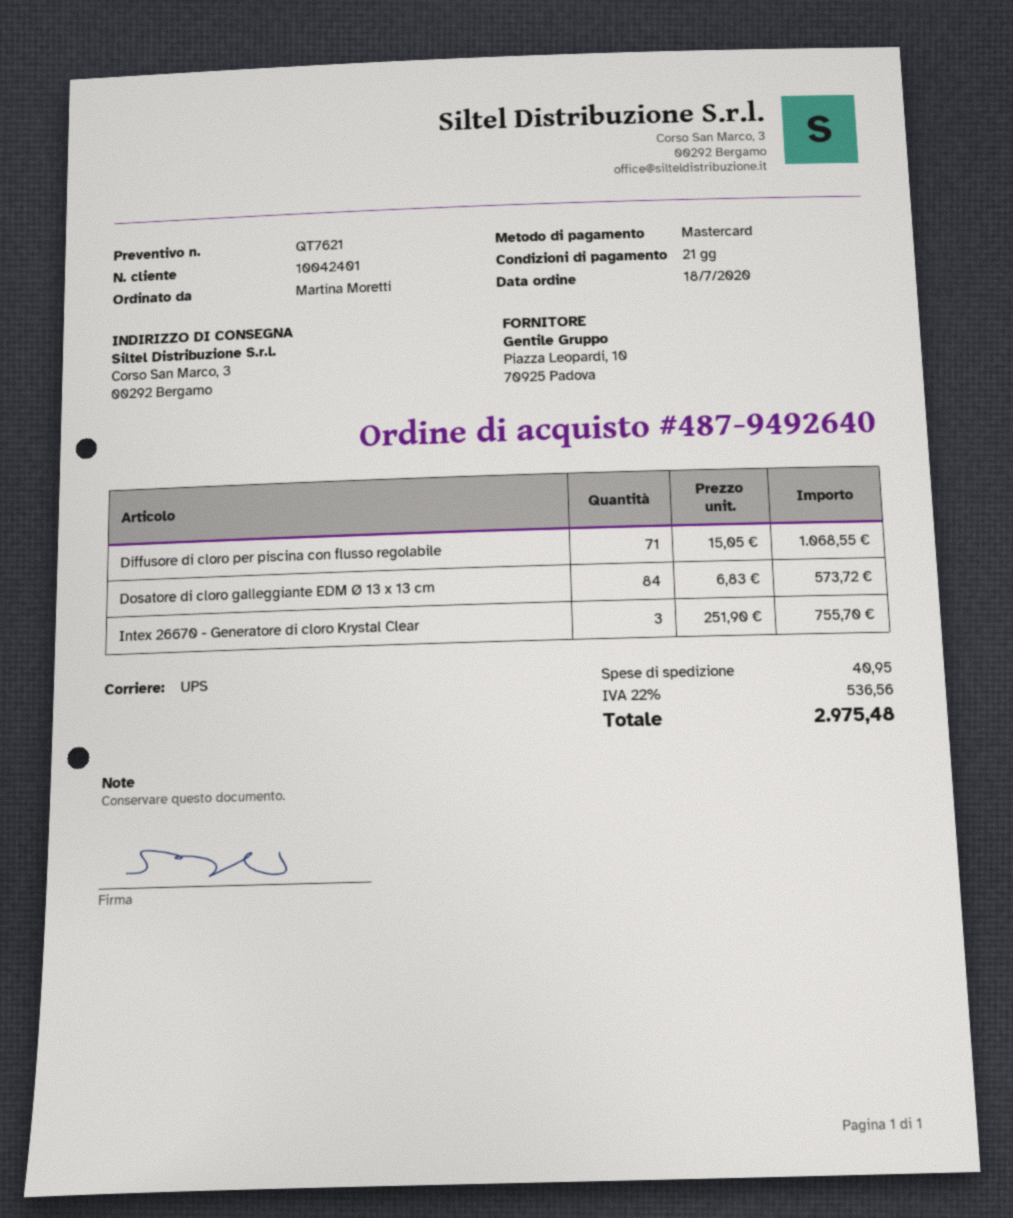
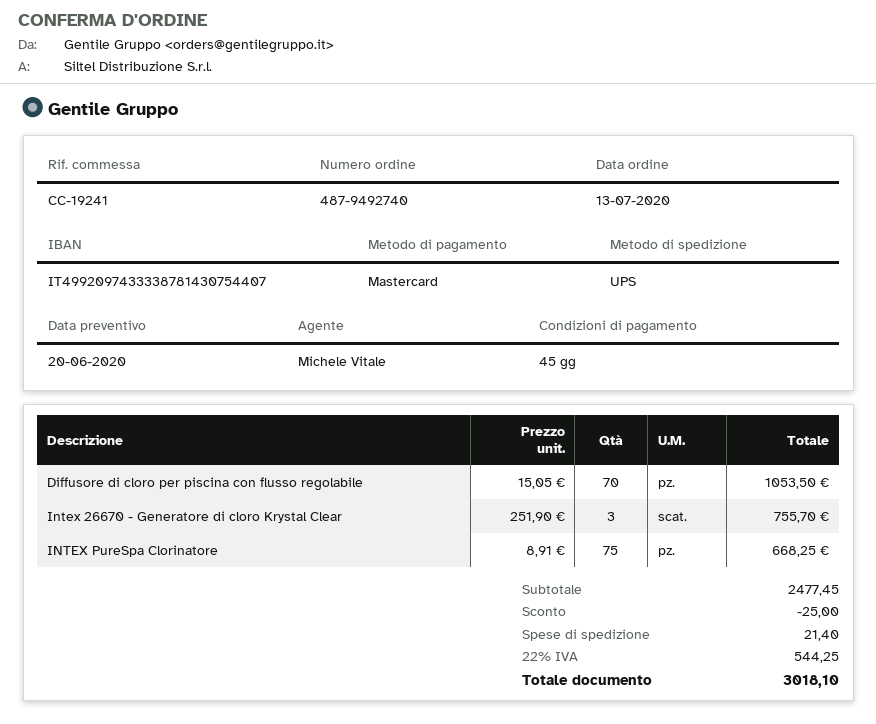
order number: 487-9492640 -> 487-9492740
order date: 2020-07-18 -> 2020-07-13
payment terms: 21 days -> 45 days
Diffusore di cloro per piscina con flusso regolabile: 71 x 15.05 = 1068.55 -> 70 x 15.05 = 1053.50
Dosatore di cloro galleggiante EDM Ø 13 x 13 cm: 84 x 6.83 = 573.72 -> none
INTEX PureSpa Clorinatore: none -> 75 x 8.91 = 668.25
discount: none -> 25.00
shipping: 40.95 -> 21.40
tax: 22% = 536.56 -> 22% = 544.25
total: 2975.48 -> 3018.10

